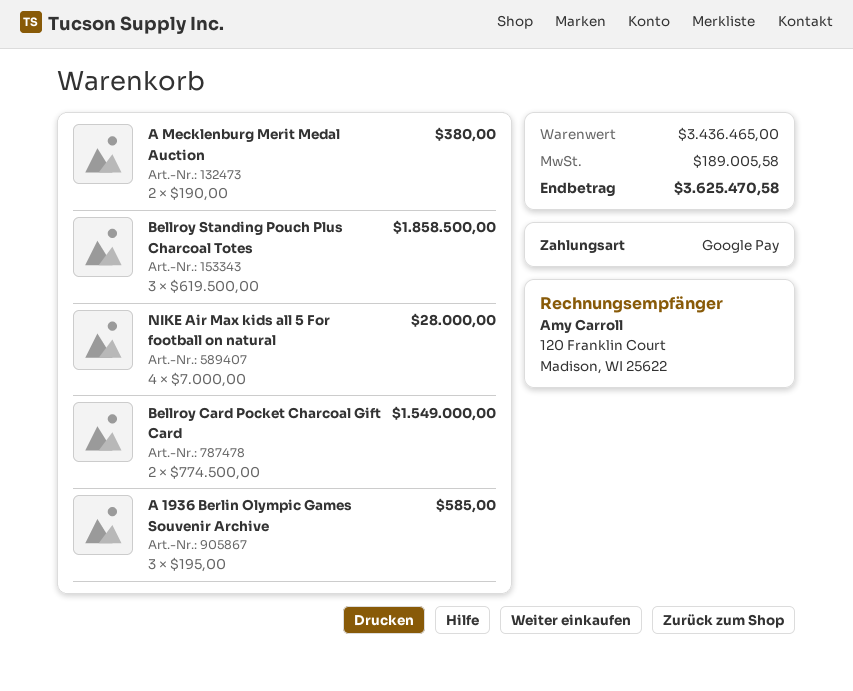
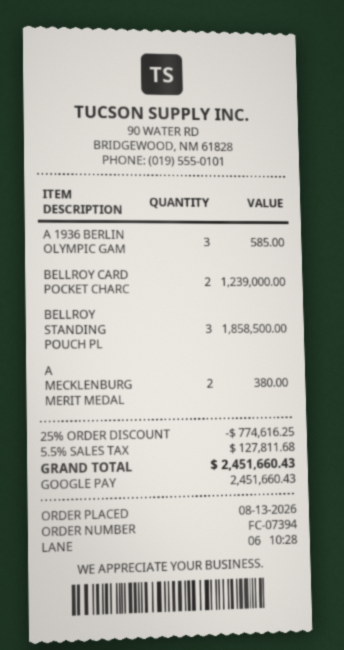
NIKE Air Max kids all 5 For football on natural: 4 for 28000.00 -> none
Bellroy Card Pocket Charcoal Gift Card: 2 for 1549000.00 -> 2 for 1239000.00
discount: none -> 25% = 774616.25
tax: 189005.58 -> 127811.68
total: 3625470.58 -> 2451660.43

